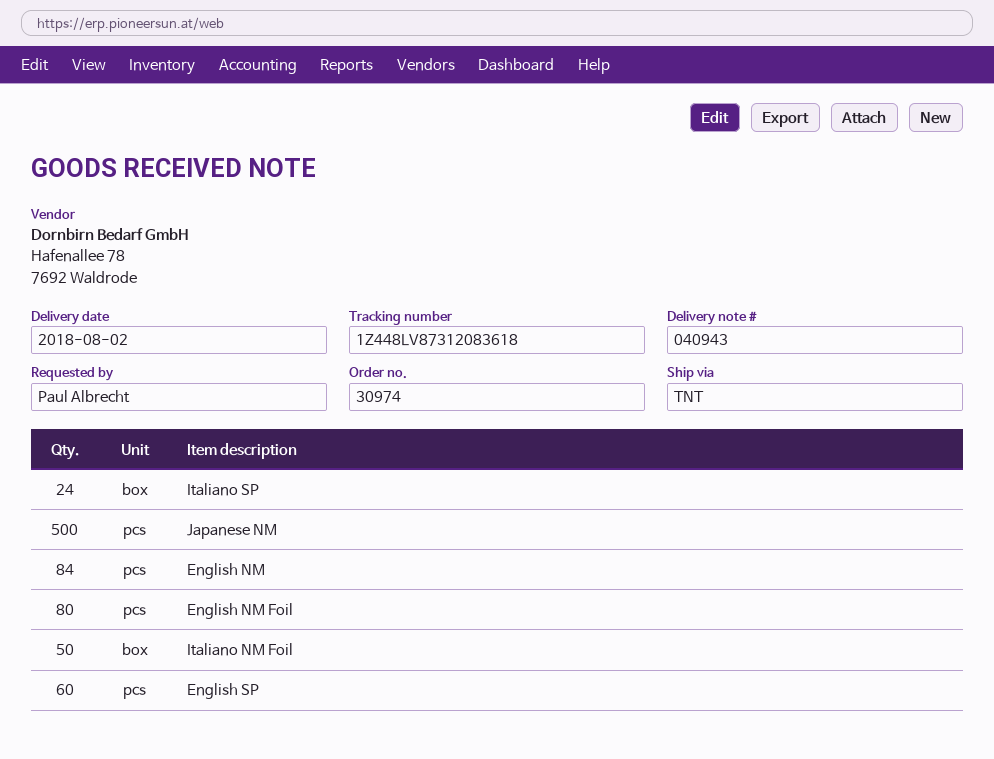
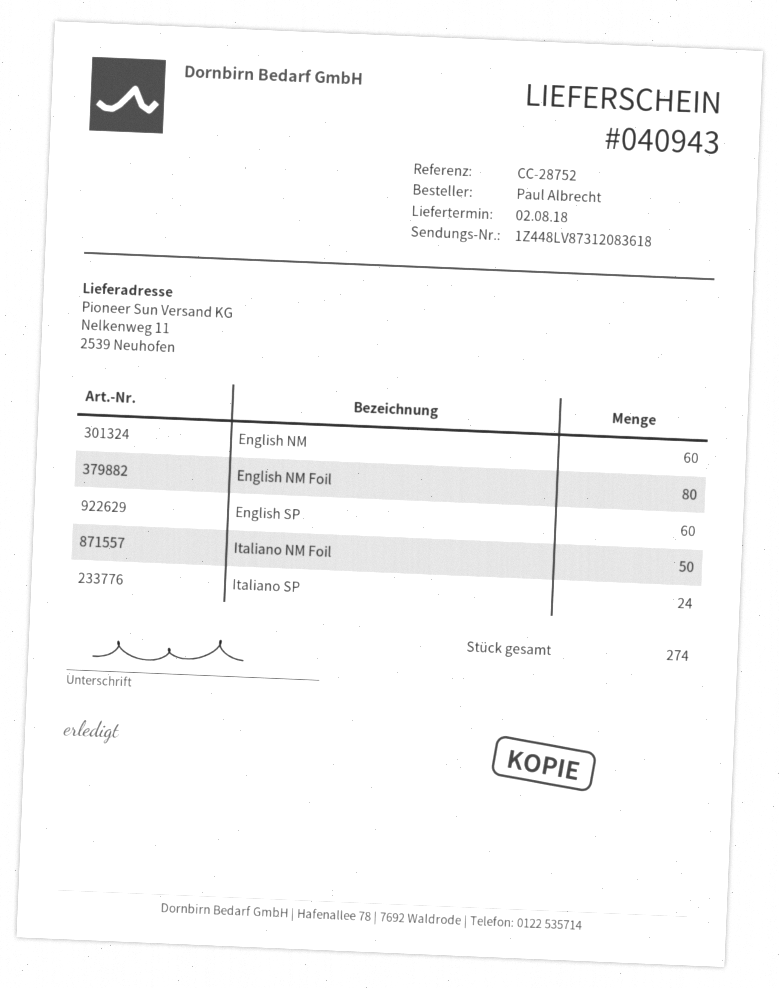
Japanese NM: 500 -> none
English NM: 84 -> 60

